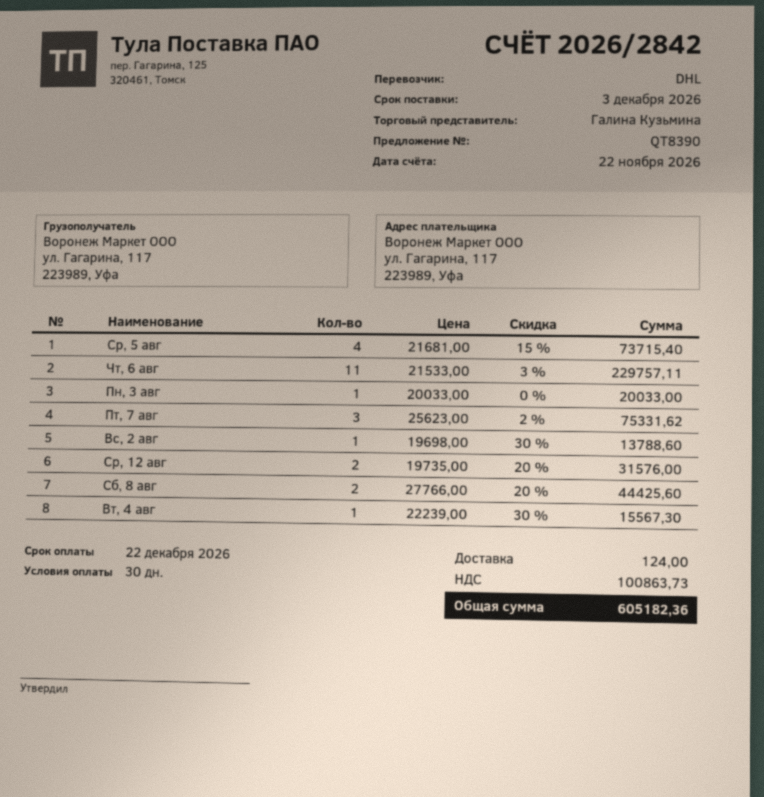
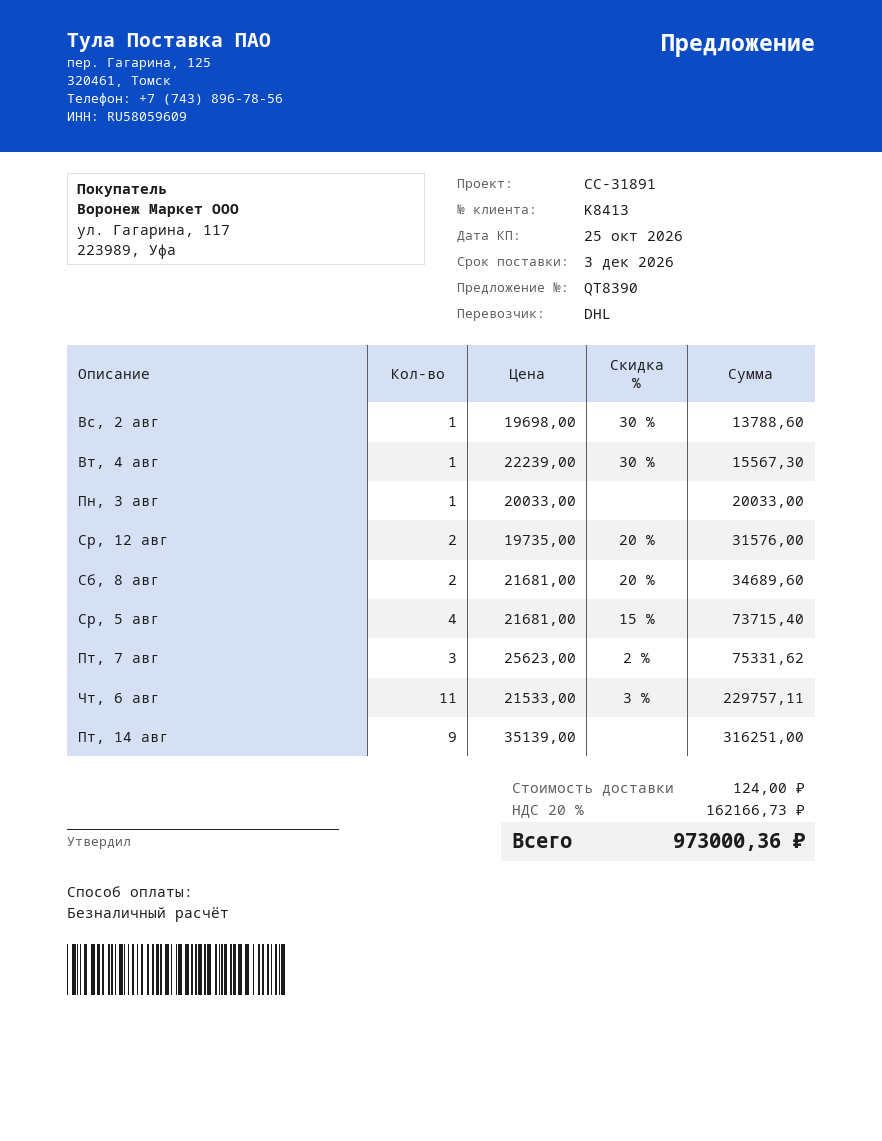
Сб, 8 авг: 2 x 27766.00 - 20% = 44425.60 -> 2 x 21681.00 - 20% = 34689.60
Пт, 14 авг: none -> 9 x 35139.00 = 316251.00
tax: 100863.73 -> 162166.73
total: 605182.36 -> 973000.36

